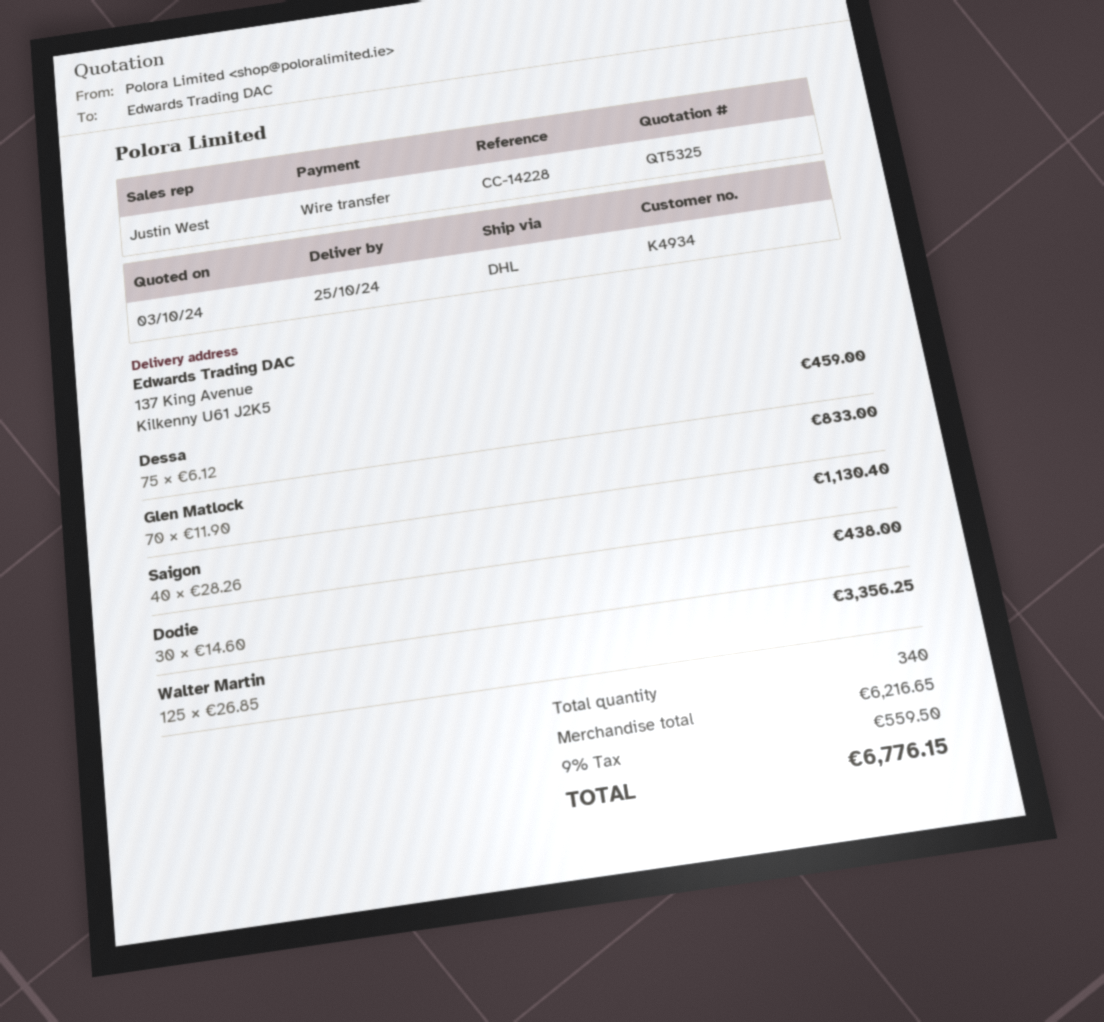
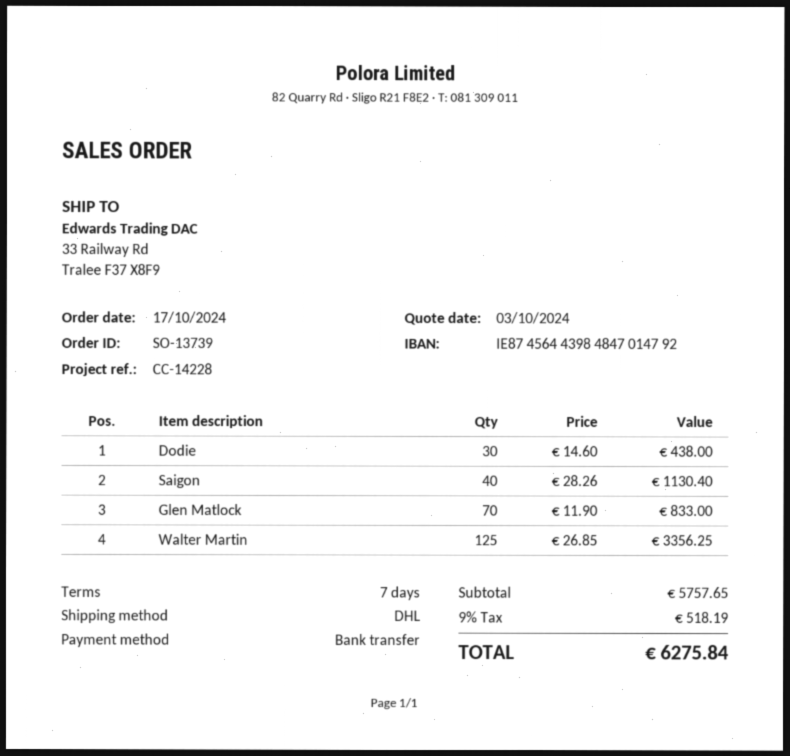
ship to: 137 King Avenue, Kilkenny U61 J2K5 -> 33 Railway Rd, Tralee F37 X8F9
Dessa: 75 x 6.12 = 459.00 -> none
subtotal: 6216.65 -> 5757.65
tax: 9% = 559.50 -> 9% = 518.19
total: 6776.15 -> 6275.84

